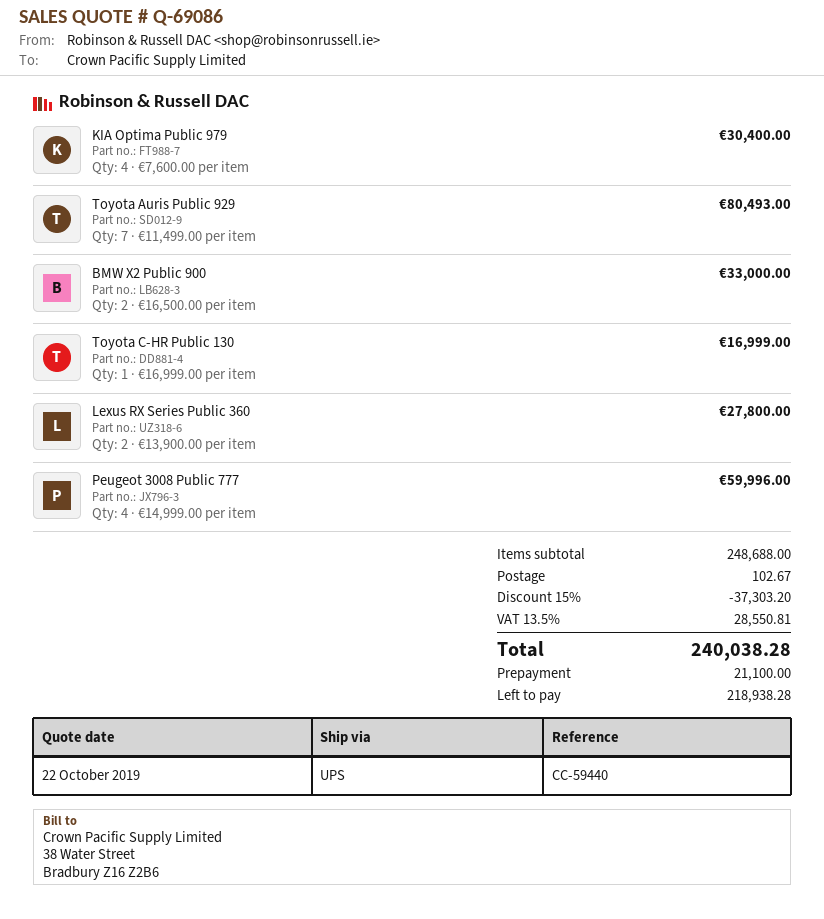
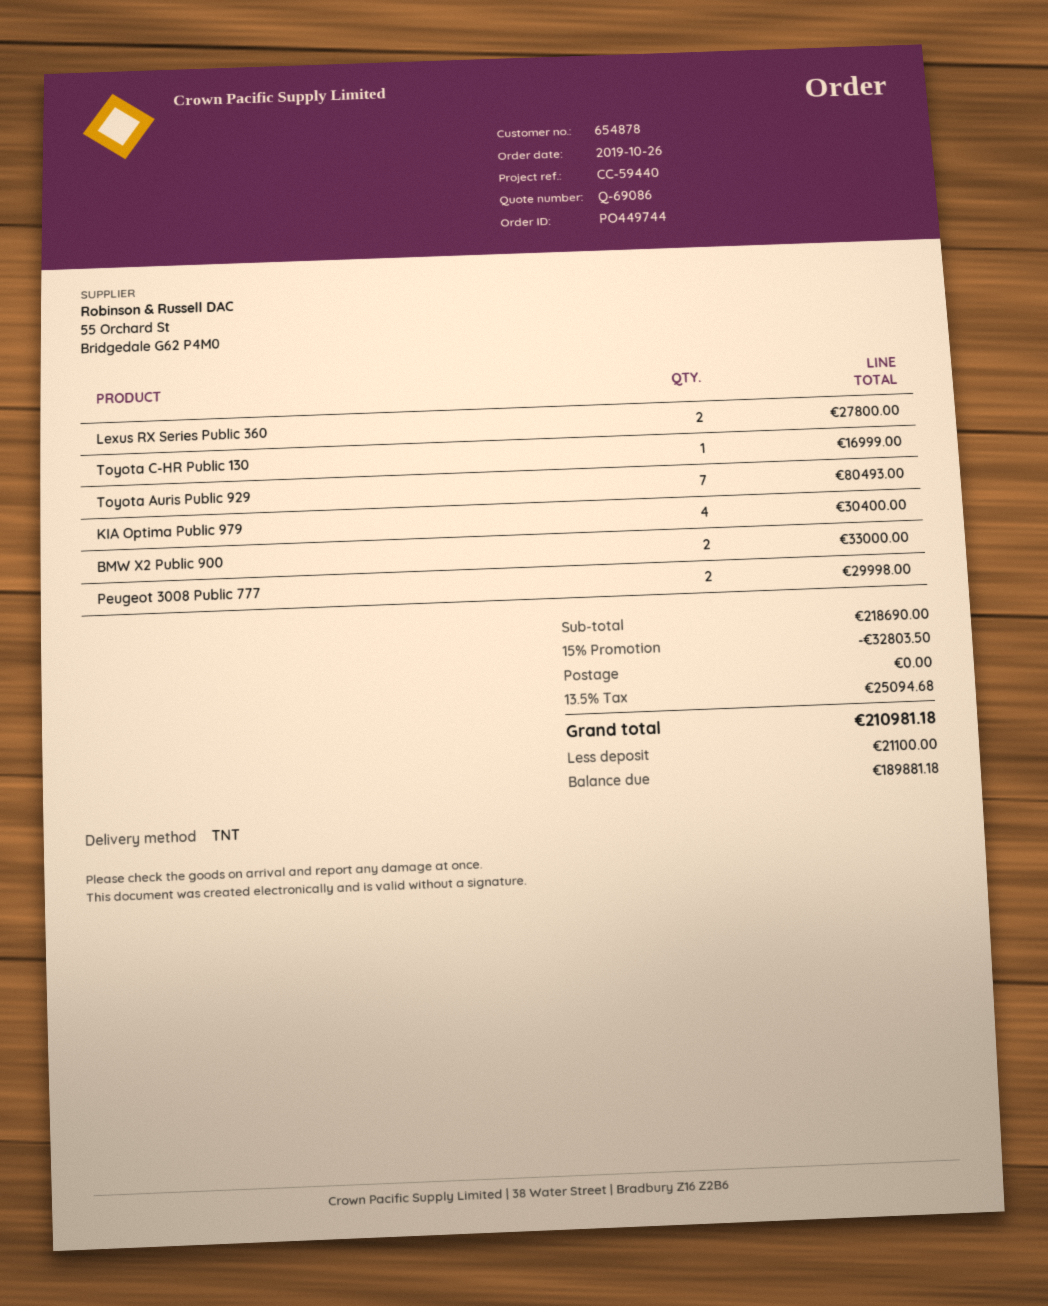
shipping method: UPS -> TNT
Peugeot 3008 Public 777: 4 for 59996.00 -> 2 for 29998.00
subtotal: 248688.00 -> 218690.00
discount: 15% = 37303.20 -> 15% = 32803.50
shipping: 102.67 -> 0.00
tax: 13.5% = 28550.81 -> 13.5% = 25094.68
total: 240038.28 -> 210981.18
balance: 218938.28 -> 189881.18

